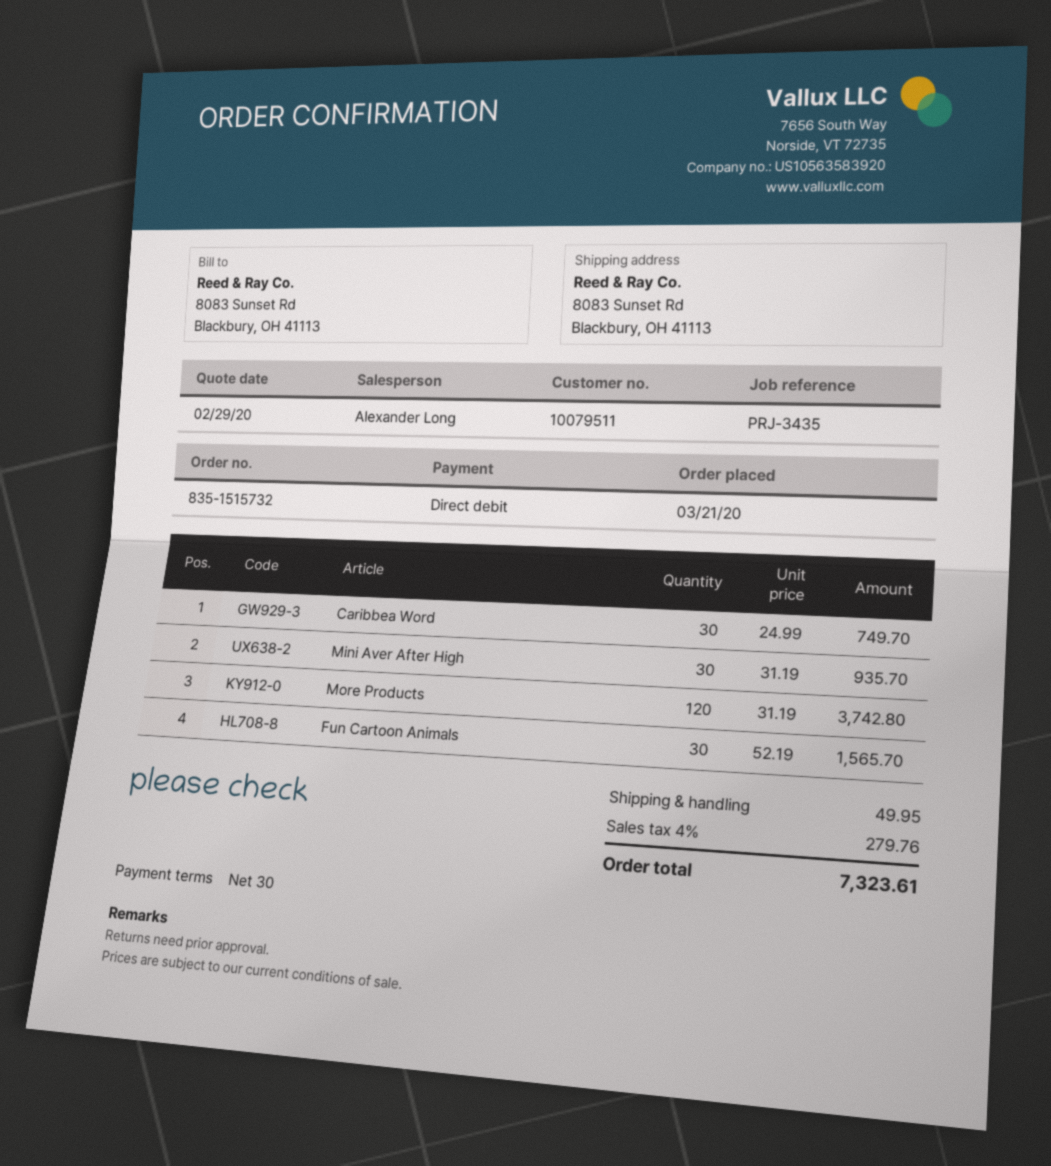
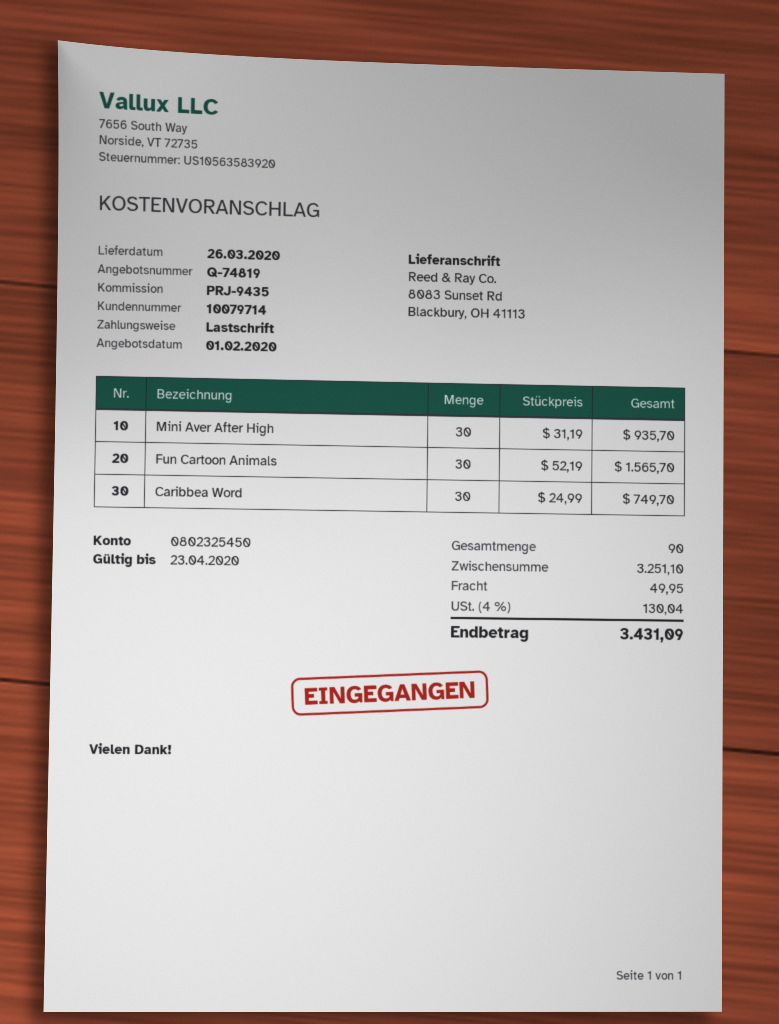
quote date: 2020-02-29 -> 2020-02-01
customer number: 10079511 -> 10079714
reference: PRJ-3435 -> PRJ-9435
More Products: 120 x 31.19 = 3742.80 -> none
tax: 4% = 279.76 -> 4% = 130.04
total: 7323.61 -> 3431.09

